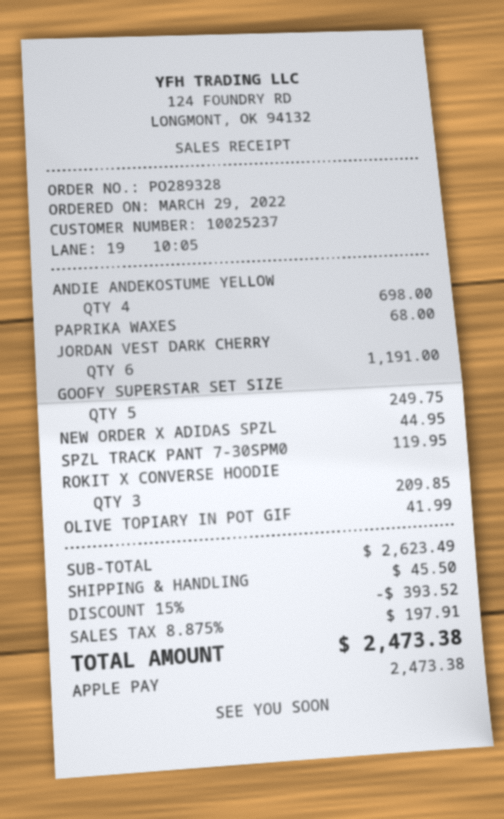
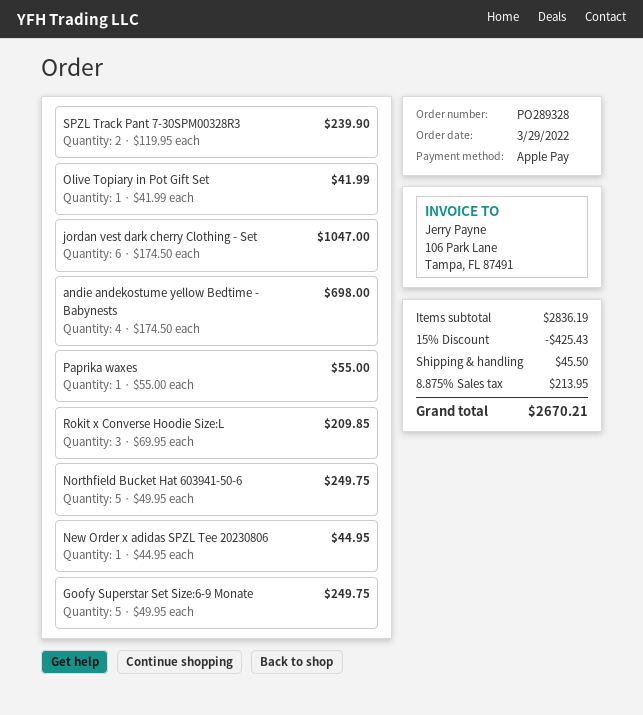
PAPRIKA WAXES: 1 for 68.00 -> 1 for 55.00
JORDAN VEST DARK CHERRY: 6 for 1191.00 -> 6 for 1047.00
SPZL TRACK PANT 7-30SPM0: 1 for 119.95 -> 2 for 239.90
Northfield Bucket Hat 603941-50-6: none -> 5 for 249.75
subtotal: 2623.49 -> 2836.19
discount: 15% = 393.52 -> 15% = 425.43
tax: 8.875% = 197.91 -> 8.875% = 213.95
total: 2473.38 -> 2670.21

